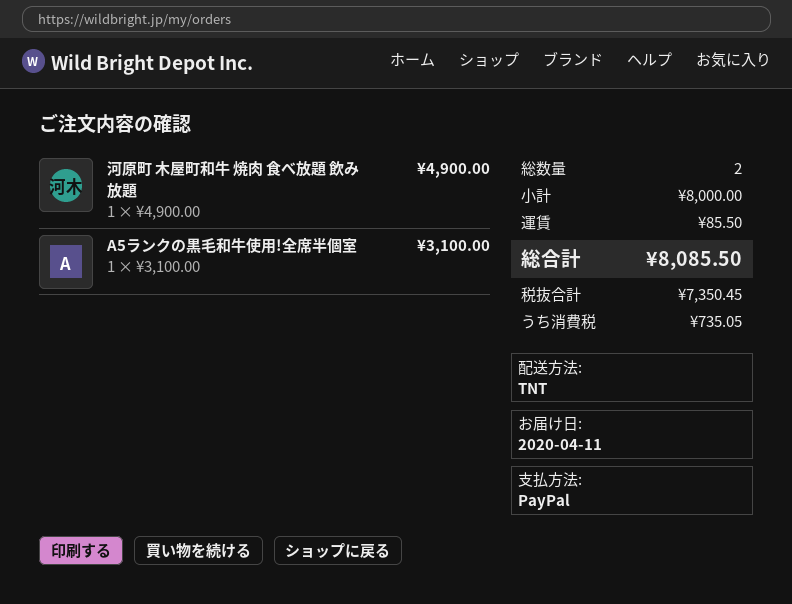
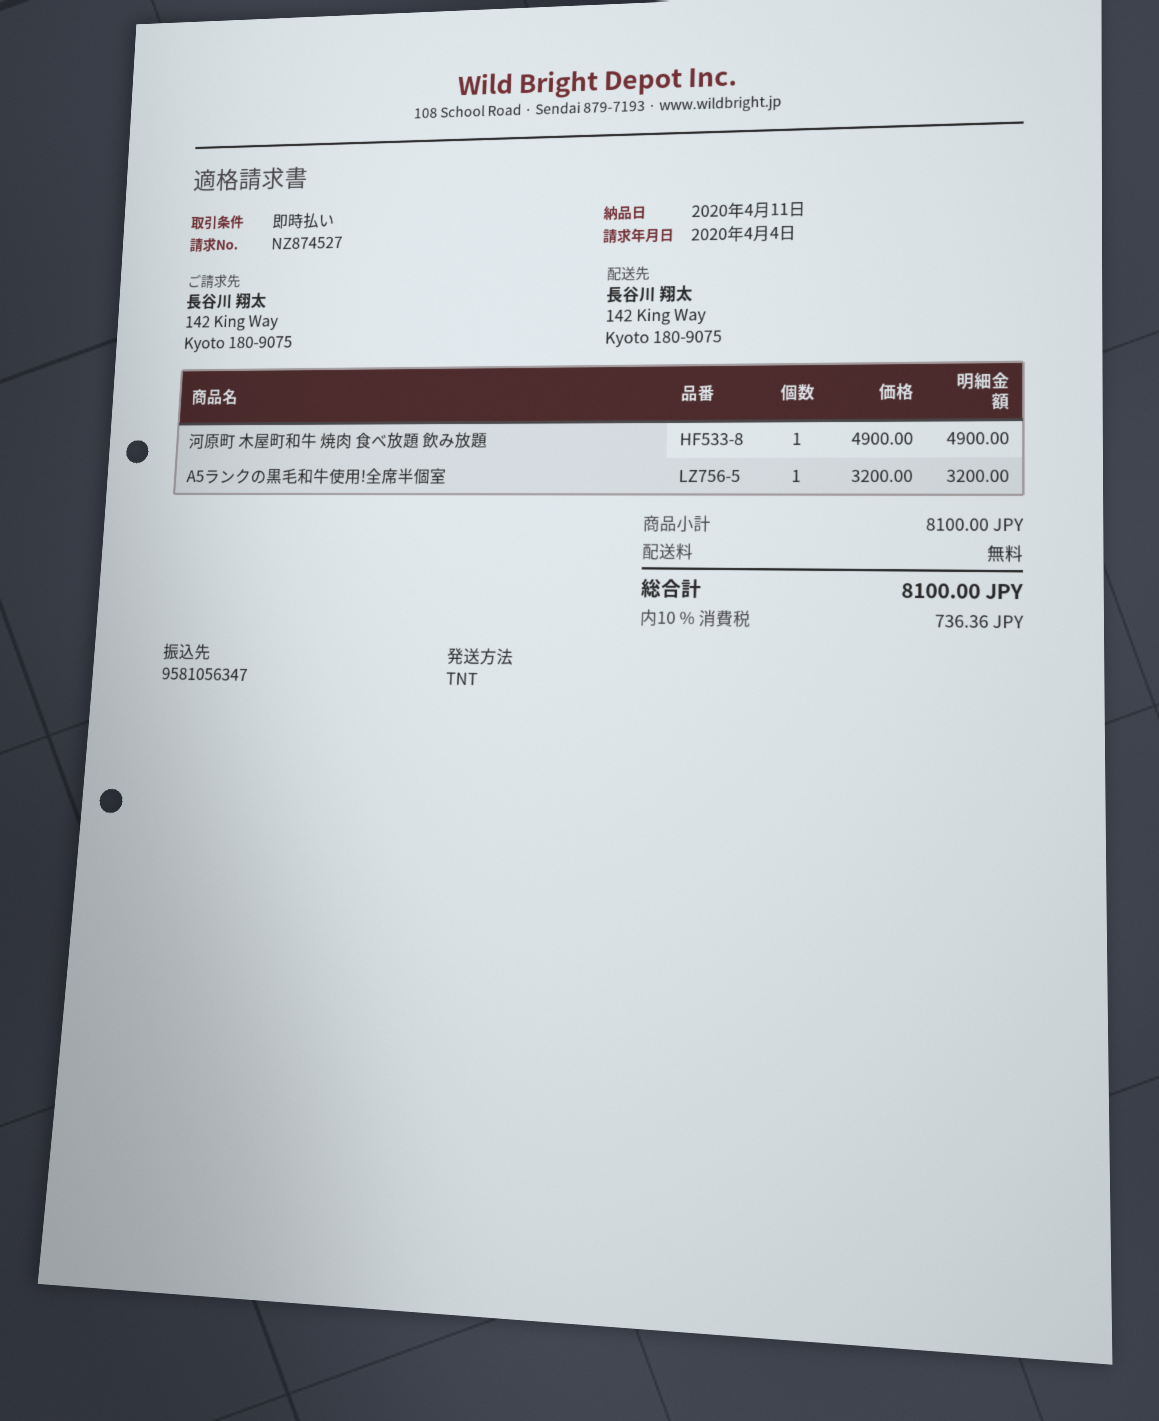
A5ランクの黒毛和牛使用!全席半個室: 1 x 3100.00 = 3100.00 -> 1 x 3200.00 = 3200.00
subtotal: 8000.00 -> 8100.00
shipping: 85.50 -> 0.00
tax: 735.05 -> 736.36
total: 8085.50 -> 8100.00

